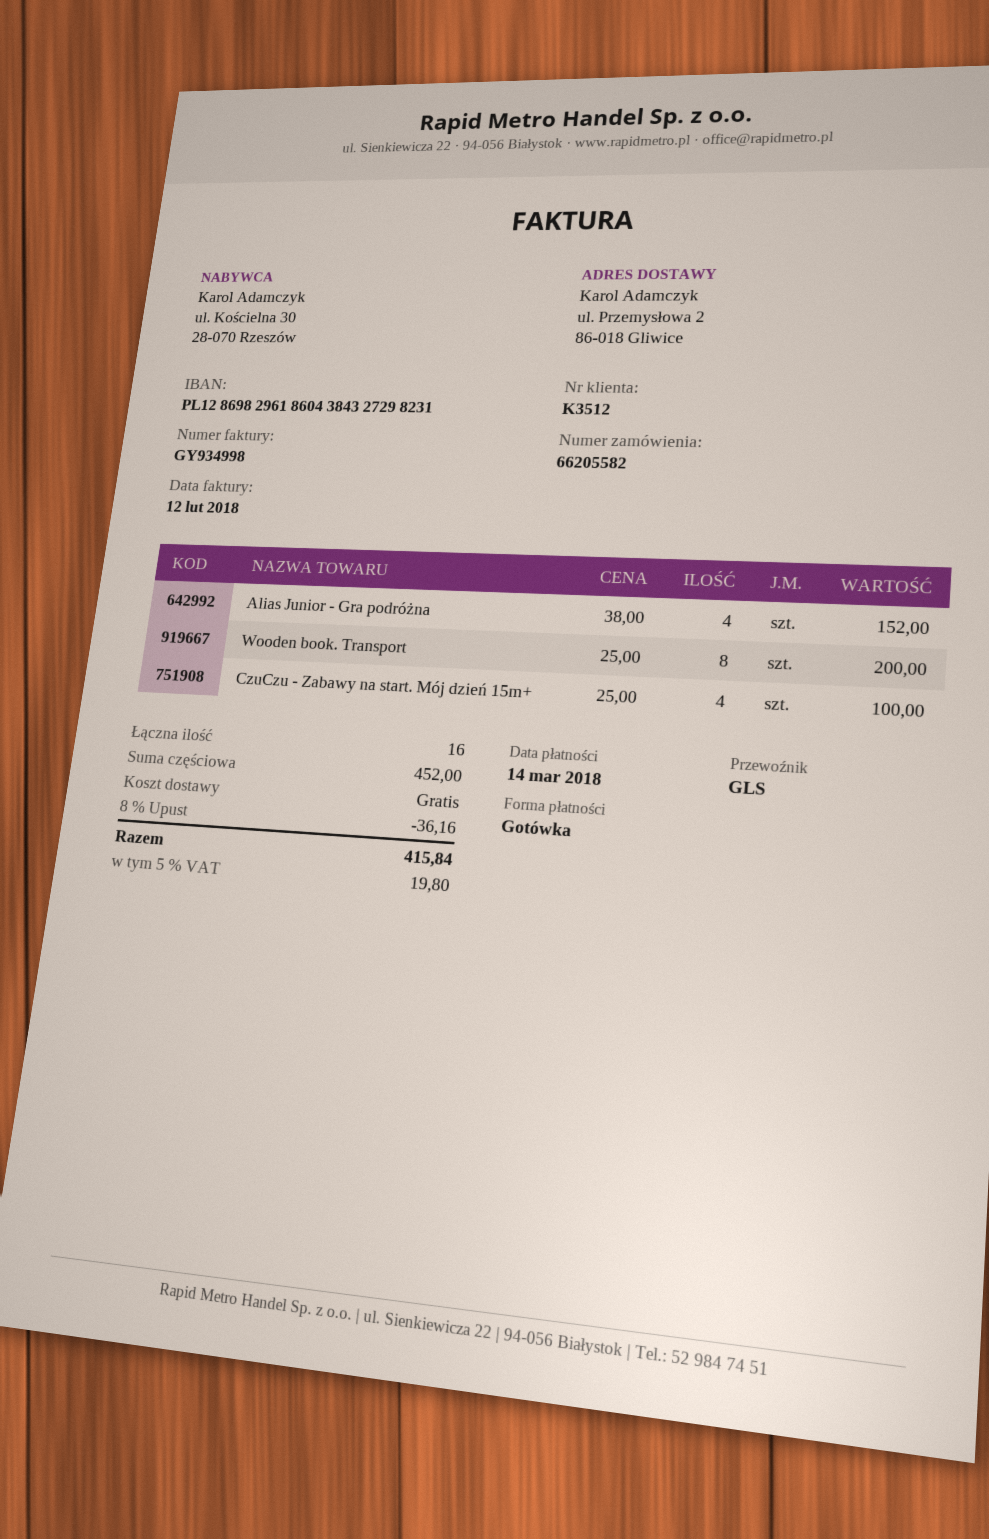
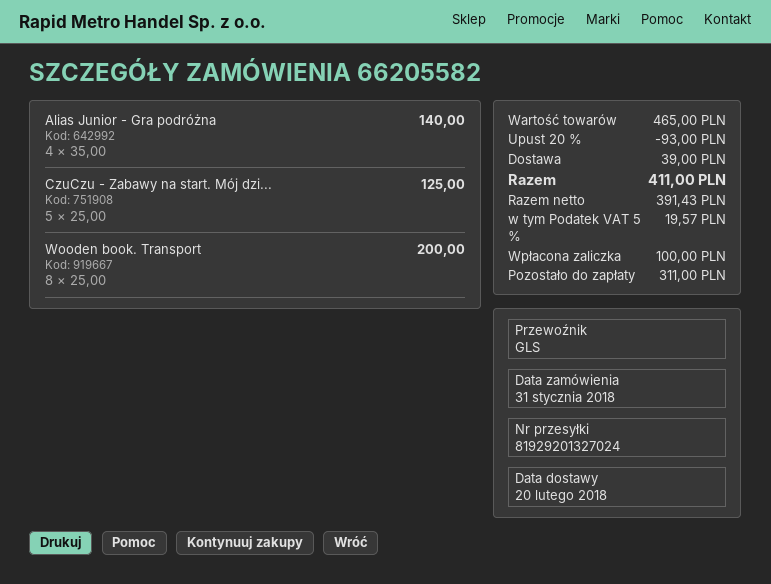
Alias Junior - Gra podróżna: 4 x 38.00 = 152.00 -> 4 x 35.00 = 140.00
CzuCzu - Zabawy na start. Mój dzień 15m+: 4 x 25.00 = 100.00 -> 5 x 25.00 = 125.00
subtotal: 452.00 -> 465.00
discount: 8% = 36.16 -> 20% = 93.00
shipping: 0.00 -> 39.00
tax: 5% = 19.80 -> 5% = 19.57
total: 415.84 -> 411.00

